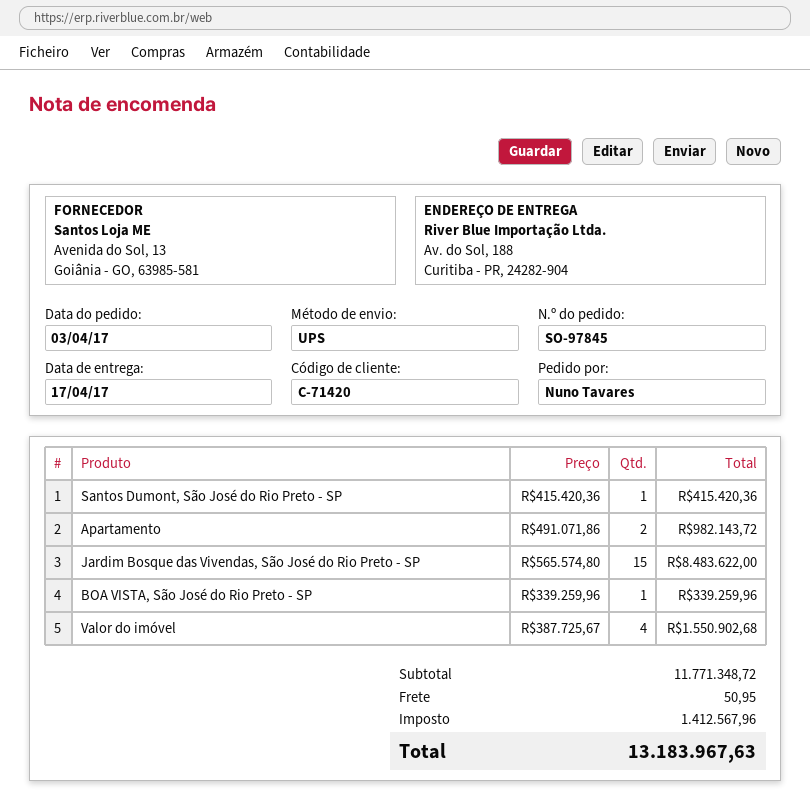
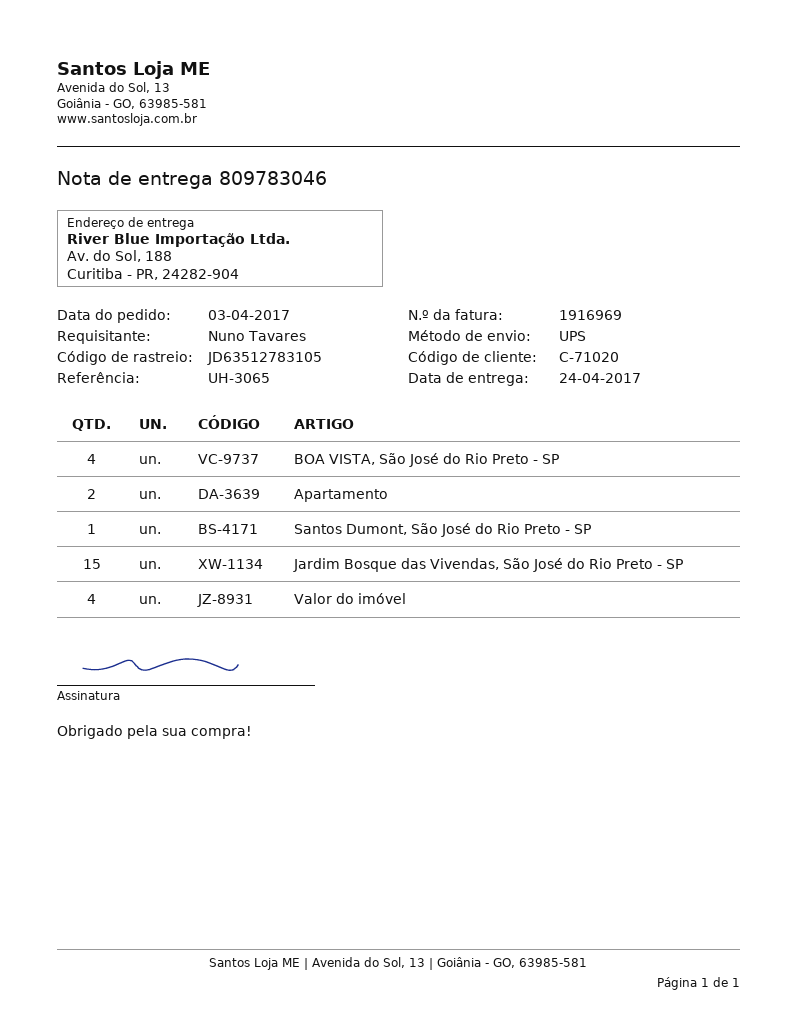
delivery date: 2017-04-17 -> 2017-04-24
customer number: C-71420 -> C-71020
BOA VISTA, São José do Rio Preto - SP: 1 -> 4

